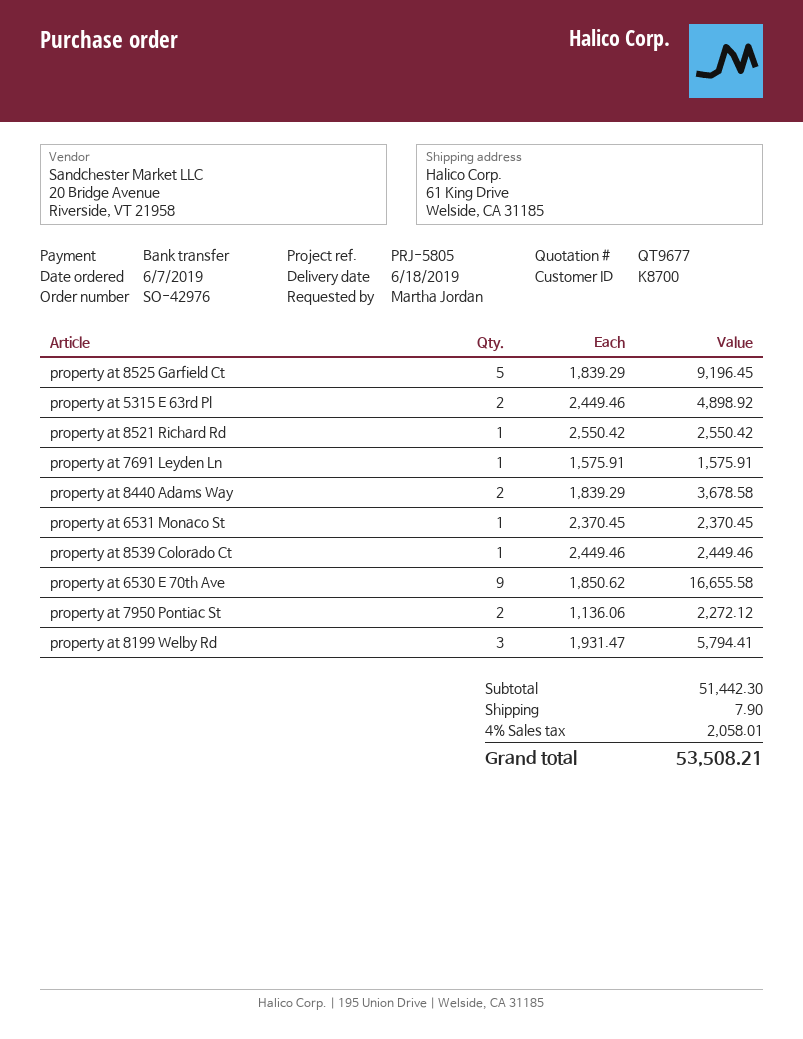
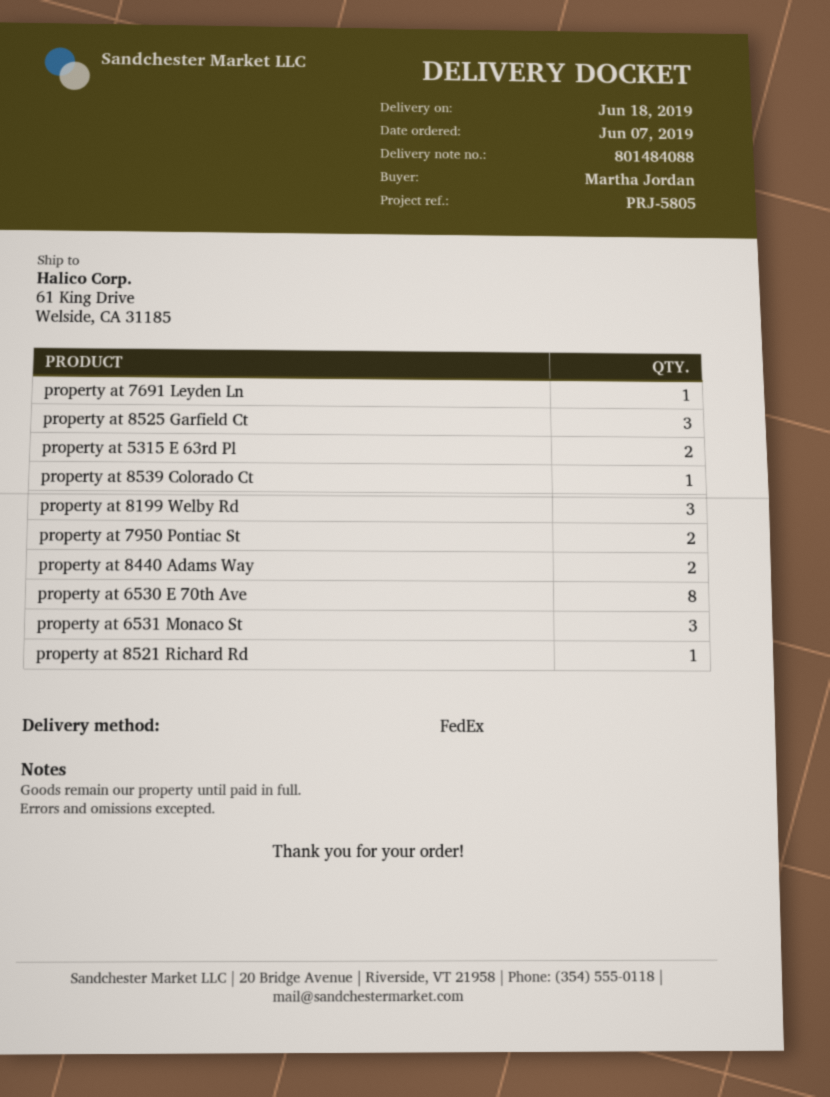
property at 8525 Garfield Ct: 5 -> 3
property at 6531 Monaco St: 1 -> 3
property at 6530 E 70th Ave: 9 -> 8

